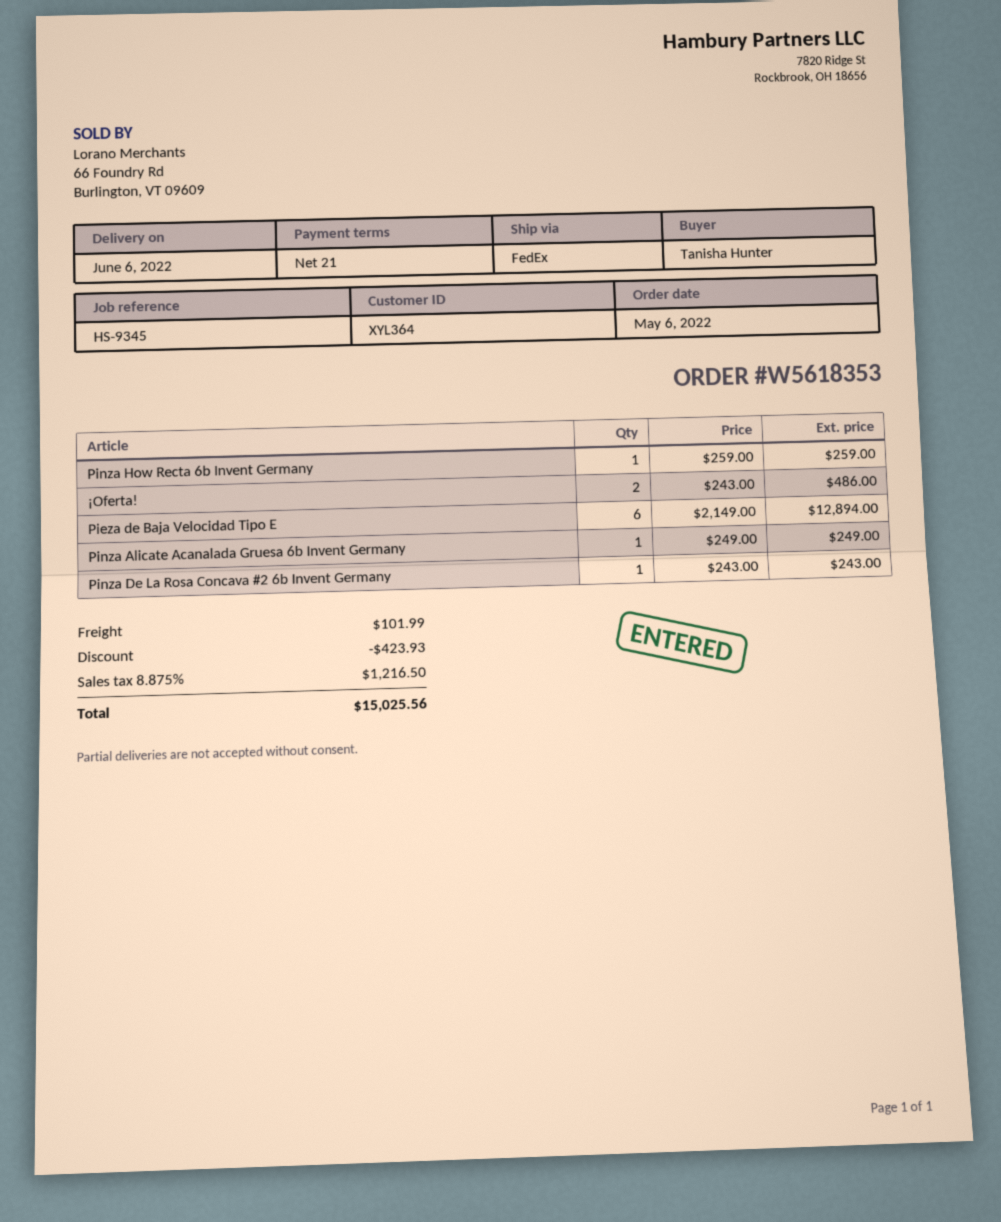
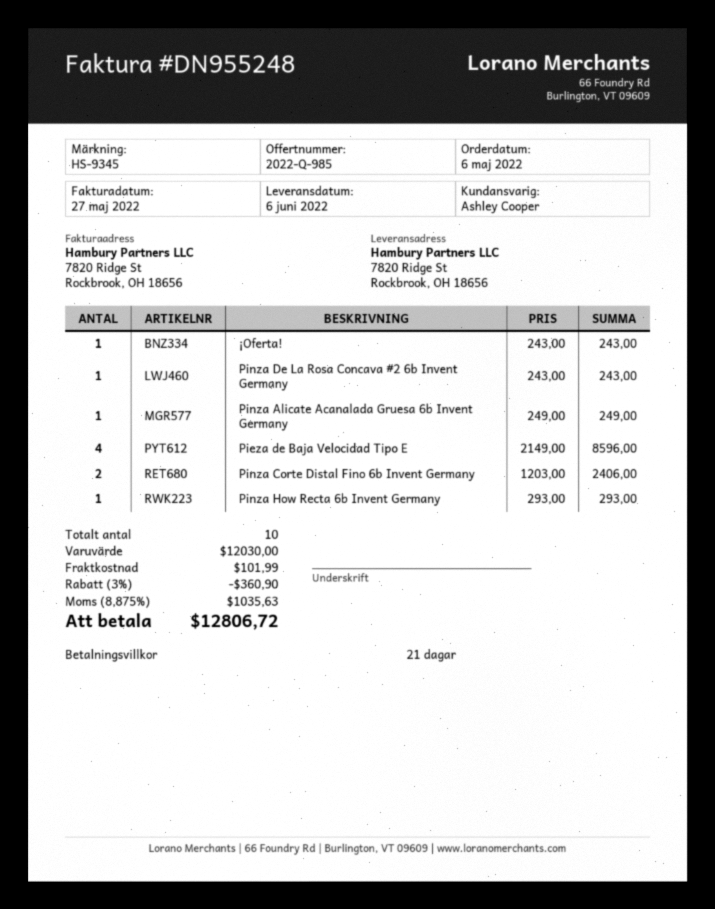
Pinza How Recta 6b Invent Germany: 1 x 259.00 = 259.00 -> 1 x 293.00 = 293.00
¡Oferta!: 2 x 243.00 = 486.00 -> 1 x 243.00 = 243.00
Pieza de Baja Velocidad Tipo E: 6 x 2149.00 = 12894.00 -> 4 x 2149.00 = 8596.00
Pinza Corte Distal Fino 6b Invent Germany: none -> 2 x 1203.00 = 2406.00
discount: 423.93 -> 360.90
tax: 8.875% = 1216.50 -> 8.875% = 1035.63
total: 15025.56 -> 12806.72

